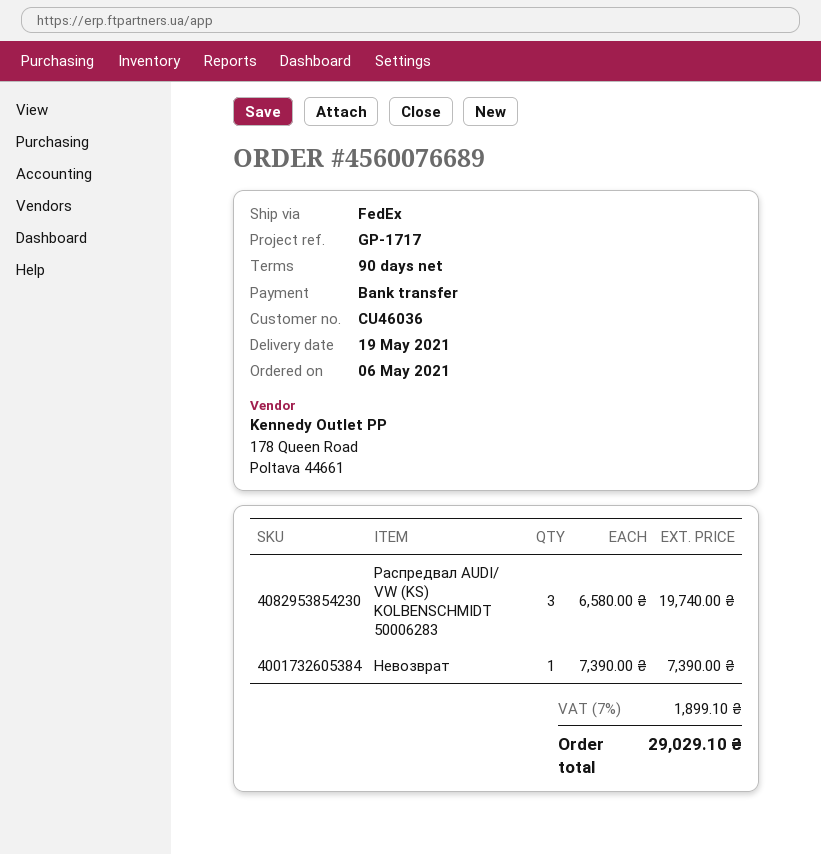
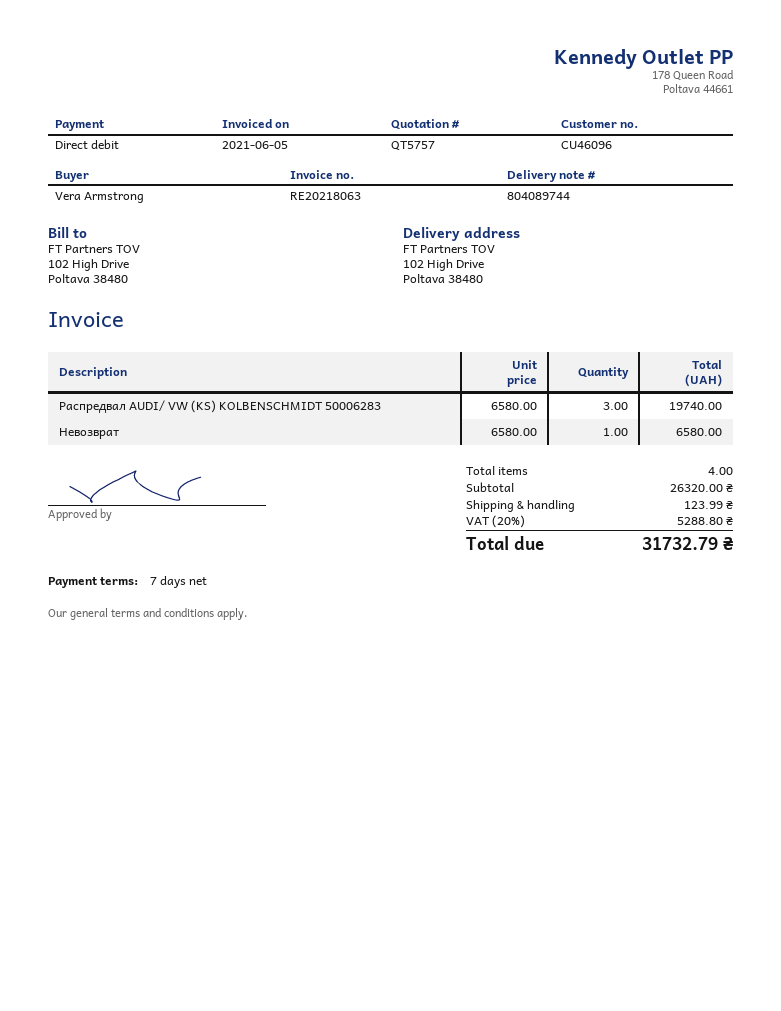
payment terms: 90 days -> 7 days
customer number: CU46036 -> CU46096
payment method: bank transfer -> direct debit
Невозврат: 1 x 7390.00 = 7390.00 -> 1 x 6580.00 = 6580.00
shipping: none -> 123.99
tax: 7% = 1899.10 -> 20% = 5288.80
total: 29029.10 -> 31732.79

